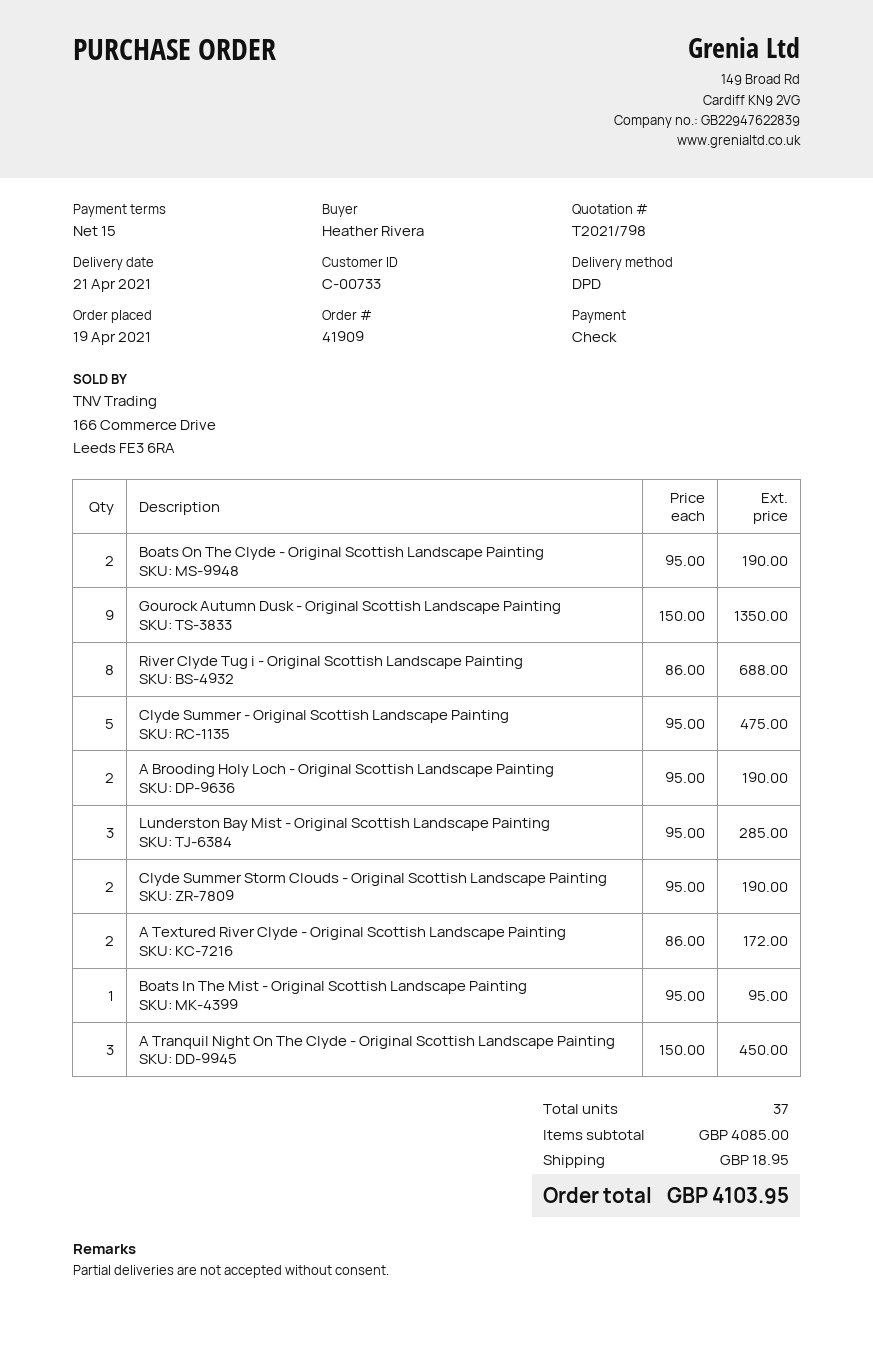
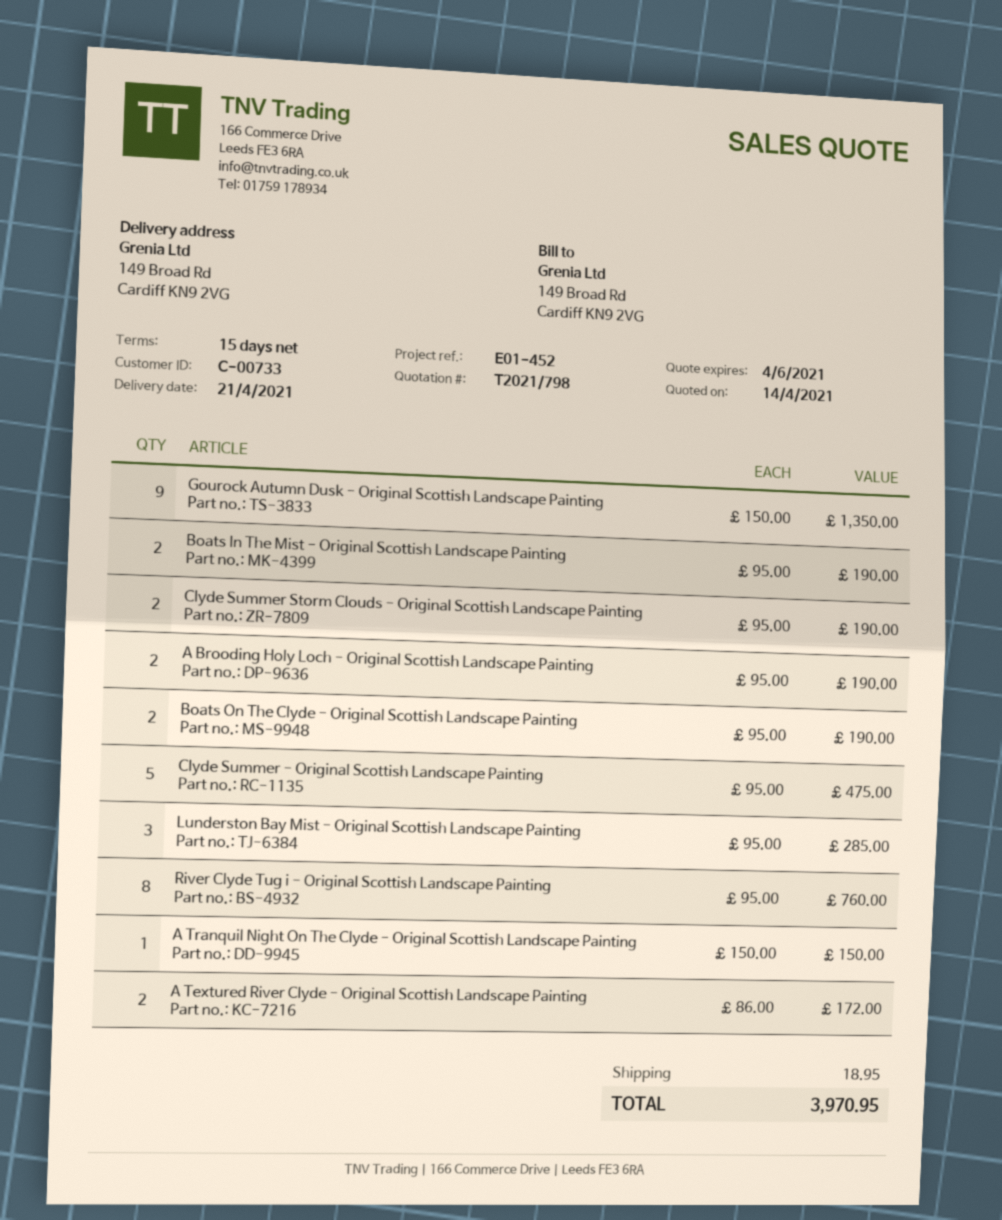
River Clyde Tug i - Original Scottish Landscape Painting: 8 x 86.00 = 688.00 -> 8 x 95.00 = 760.00
Boats In The Mist - Original Scottish Landscape Painting: 1 x 95.00 = 95.00 -> 2 x 95.00 = 190.00
A Tranquil Night On The Clyde - Original Scottish Landscape Painting: 3 x 150.00 = 450.00 -> 1 x 150.00 = 150.00
total: 4103.95 -> 3970.95

